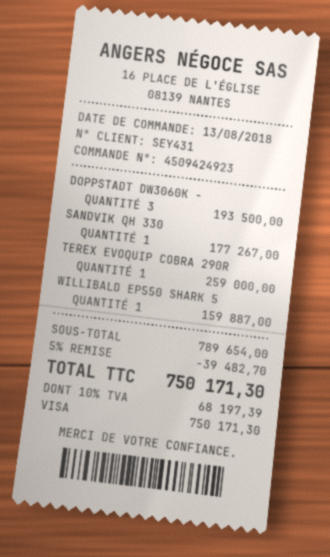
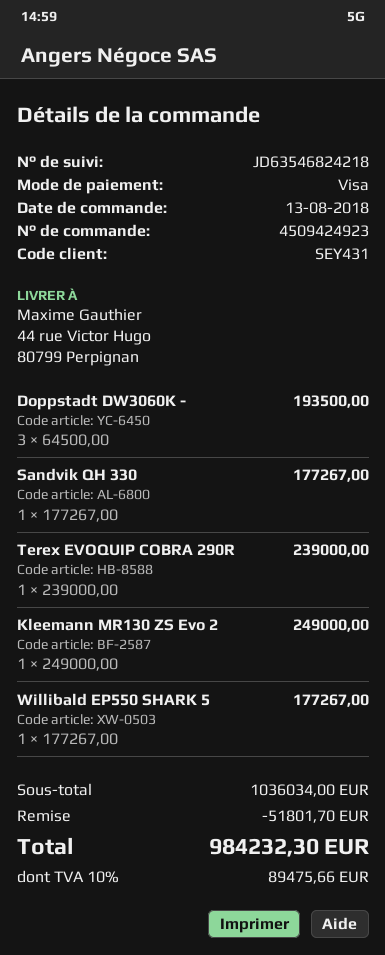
TEREX EVOQUIP COBRA 290R: 1 for 259000.00 -> 1 for 239000.00
WILLIBALD EP550 SHARK 5: 1 for 159887.00 -> 1 for 177267.00
Kleemann MR130 ZS Evo 2: none -> 1 for 249000.00
subtotal: 789654.00 -> 1036034.00
discount: 39482.70 -> 51801.70
tax: 10% = 68197.39 -> 10% = 89475.66
total: 750171.30 -> 984232.30

